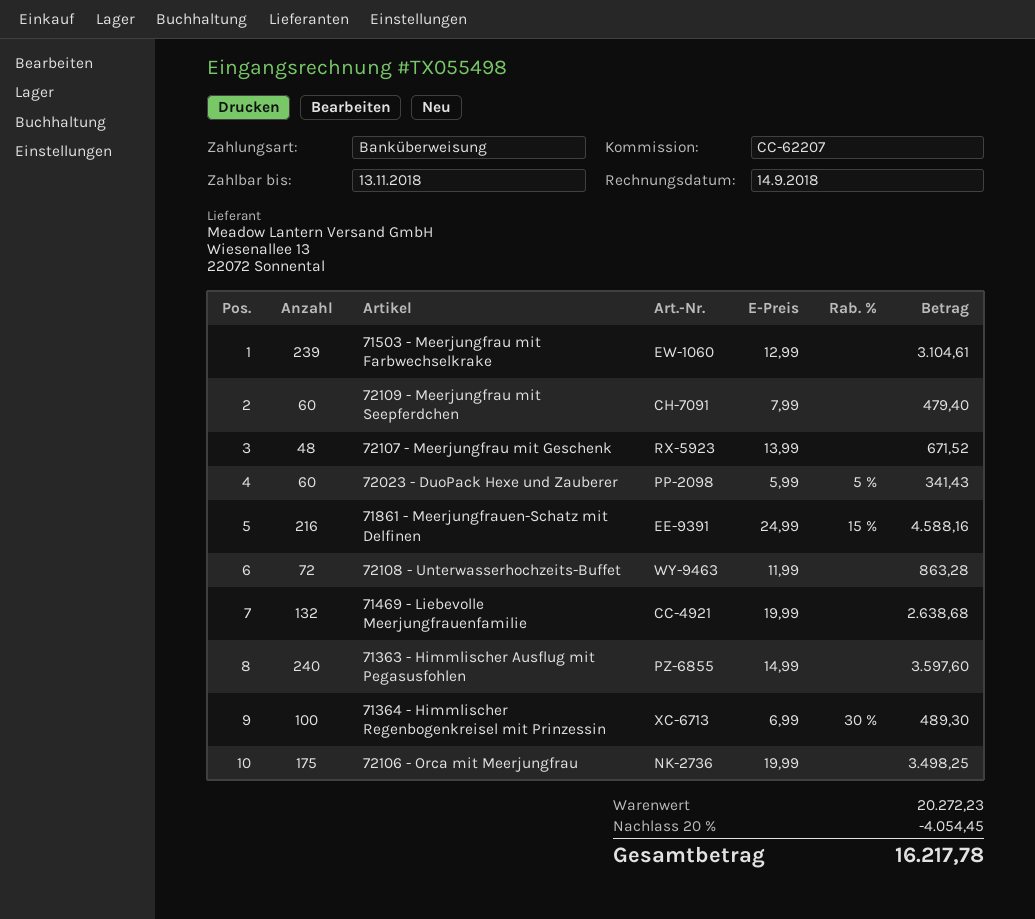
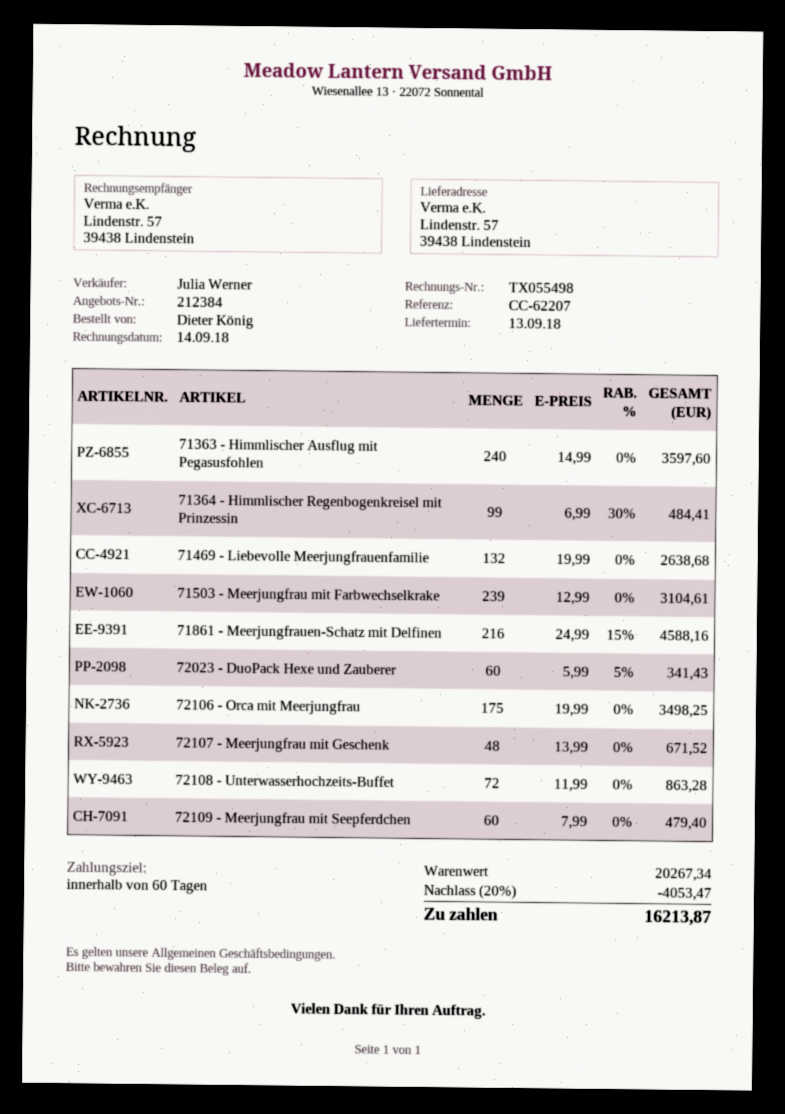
71364 - Himmlischer Regenbogenkreisel mit Prinzessin: 100 x 6.99 - 30% = 489.30 -> 99 x 6.99 - 30% = 484.41
subtotal: 20272.23 -> 20267.34
discount: 20% = 4054.45 -> 20% = 4053.47
total: 16217.78 -> 16213.87

